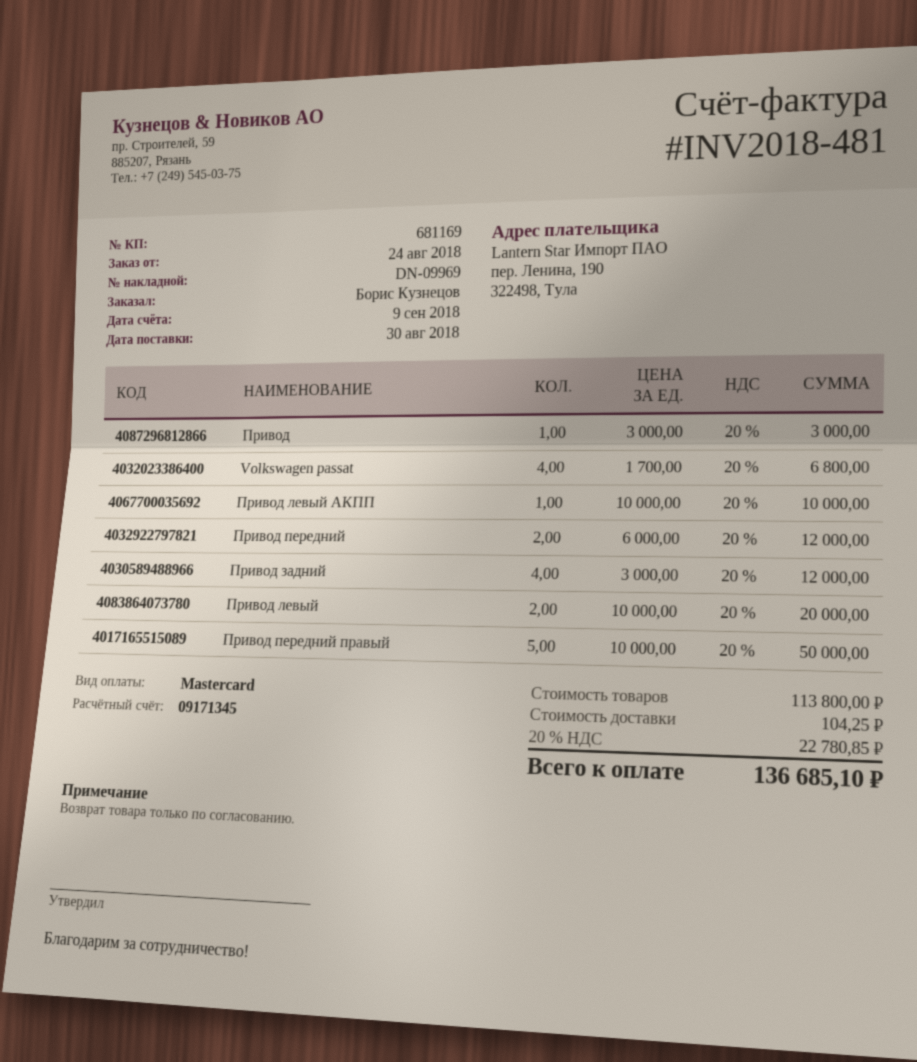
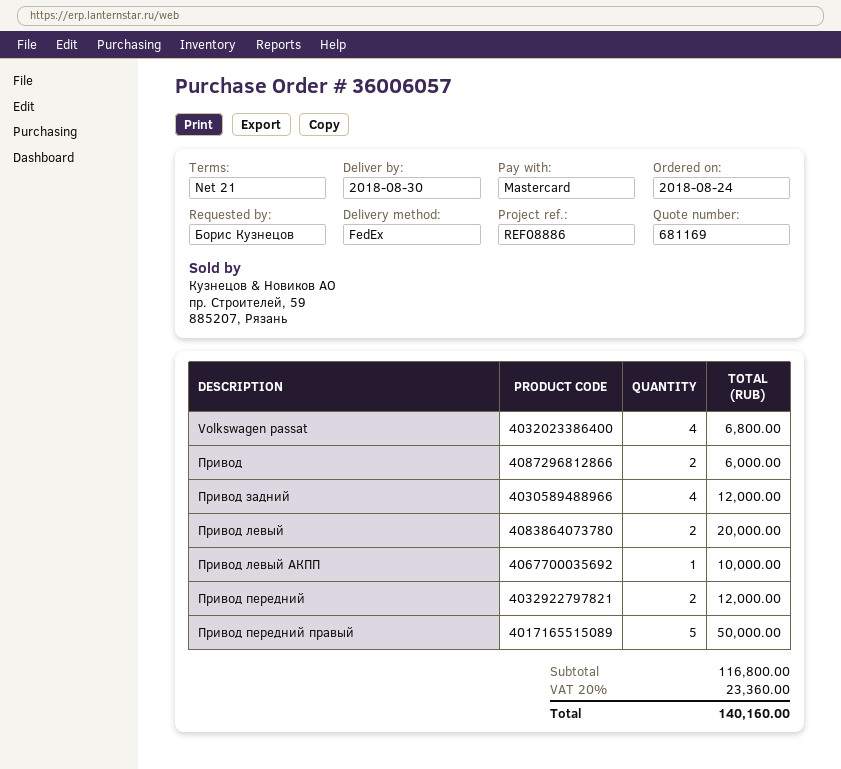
Привод: 1 for 3000.00 -> 2 for 6000.00
subtotal: 113800.00 -> 116800.00
shipping: 104.25 -> none
tax: 20% = 22780.85 -> 20% = 23360.00
total: 136685.10 -> 140160.00

